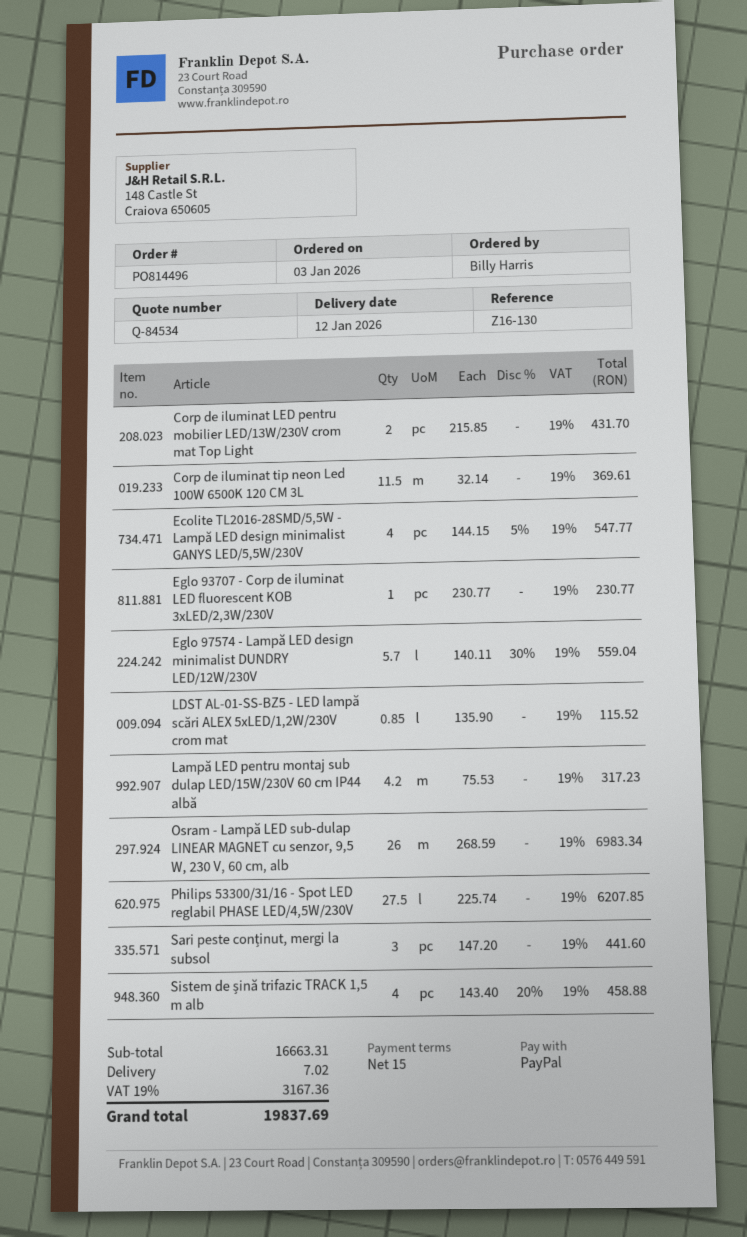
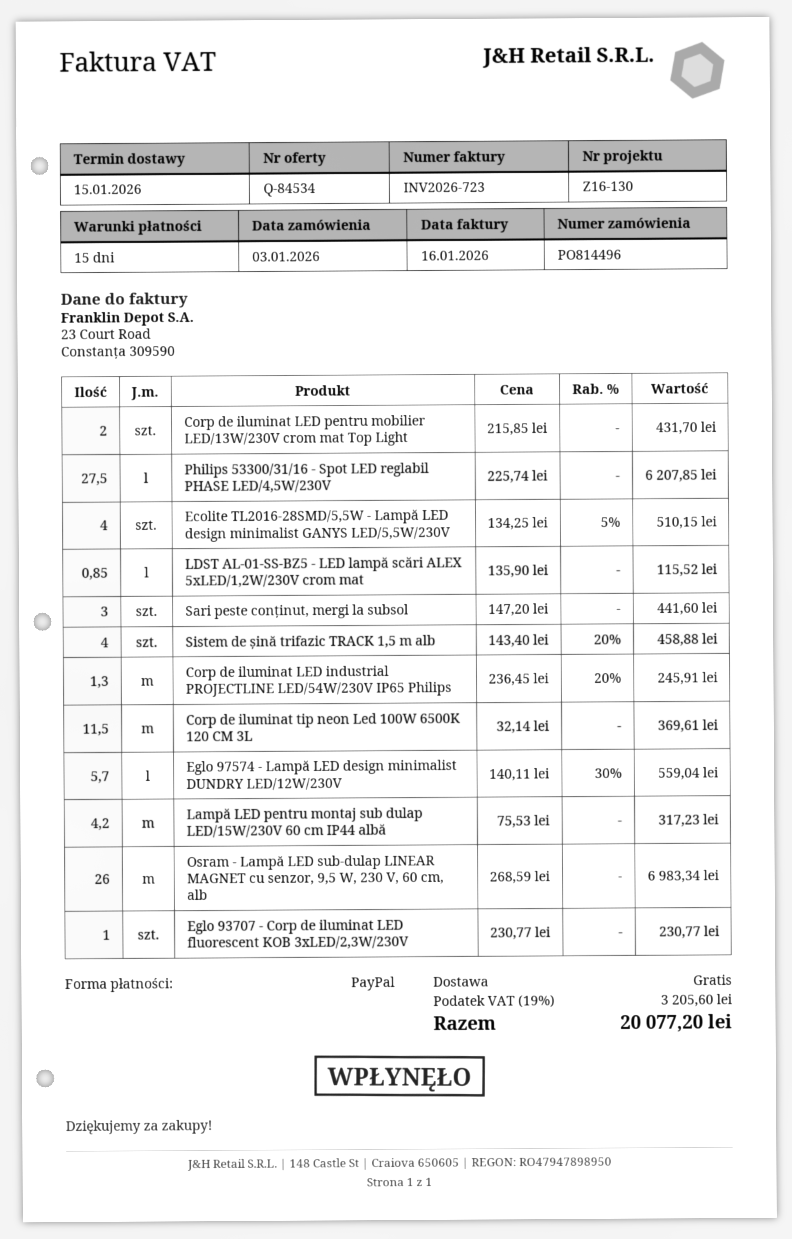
delivery date: 2026-01-12 -> 2026-01-15
Ecolite TL2016-28SMD/5,5W - Lampă LED design minimalist GANYS LED/5,5W/230V: 4 x 144.15 - 5% = 547.77 -> 4 x 134.25 - 5% = 510.15
Corp de iluminat LED industrial PROJECTLINE LED/54W/230V IP65 Philips: none -> 1.3 x 236.45 - 20% = 245.91
shipping: 7.02 -> 0.00
tax: 19% = 3167.36 -> 19% = 3205.60
total: 19837.69 -> 20077.20

